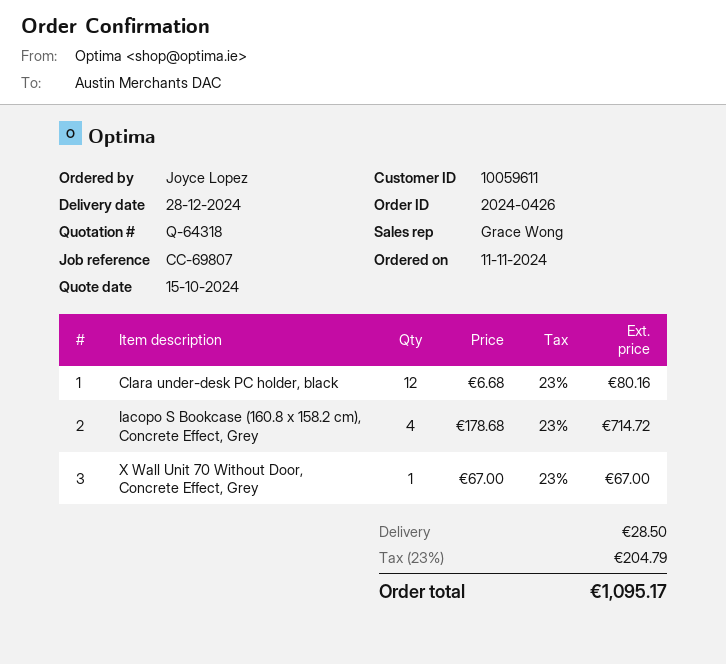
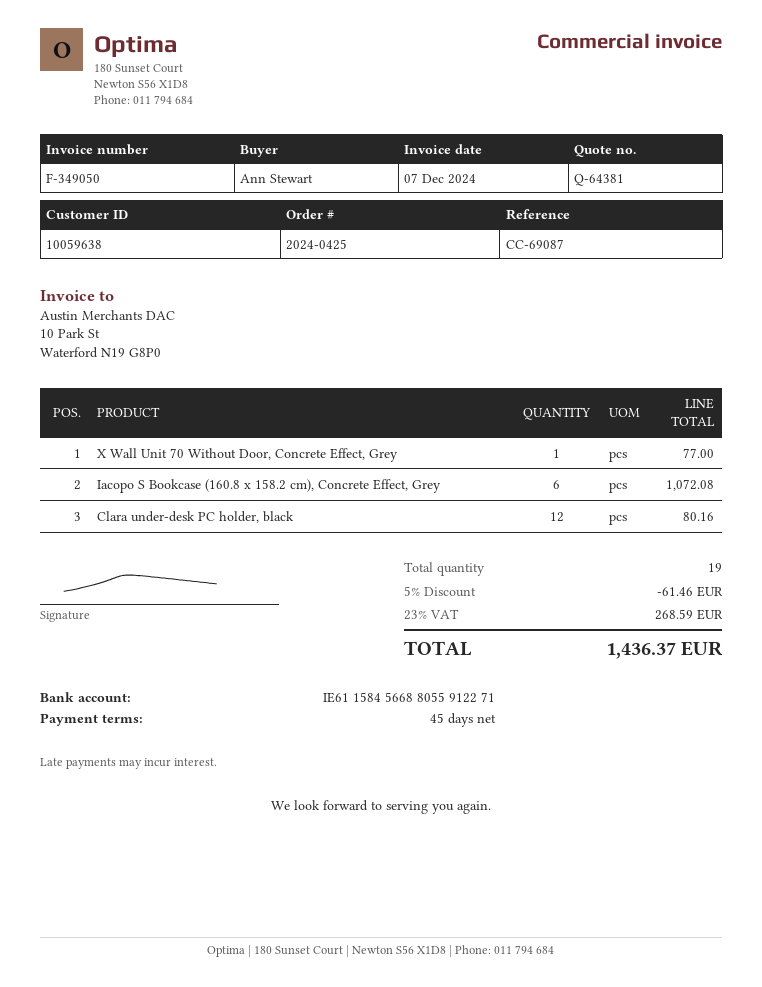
quote number: Q-64318 -> Q-64381
order number: 2024-0426 -> 2024-0425
customer number: 10059611 -> 10059638
reference: CC-69807 -> CC-69087
ordered by: Joyce Lopez -> Ann Stewart
Iacopo S Bookcase (160.8 x 158.2 cm), Concrete Effect, Grey: 4 for 714.72 -> 6 for 1072.08
X Wall Unit 70 Without Door, Concrete Effect, Grey: 1 for 67.00 -> 1 for 77.00
discount: none -> 5% = 61.46
shipping: 28.50 -> none
tax: 23% = 204.79 -> 23% = 268.59
total: 1095.17 -> 1436.37

